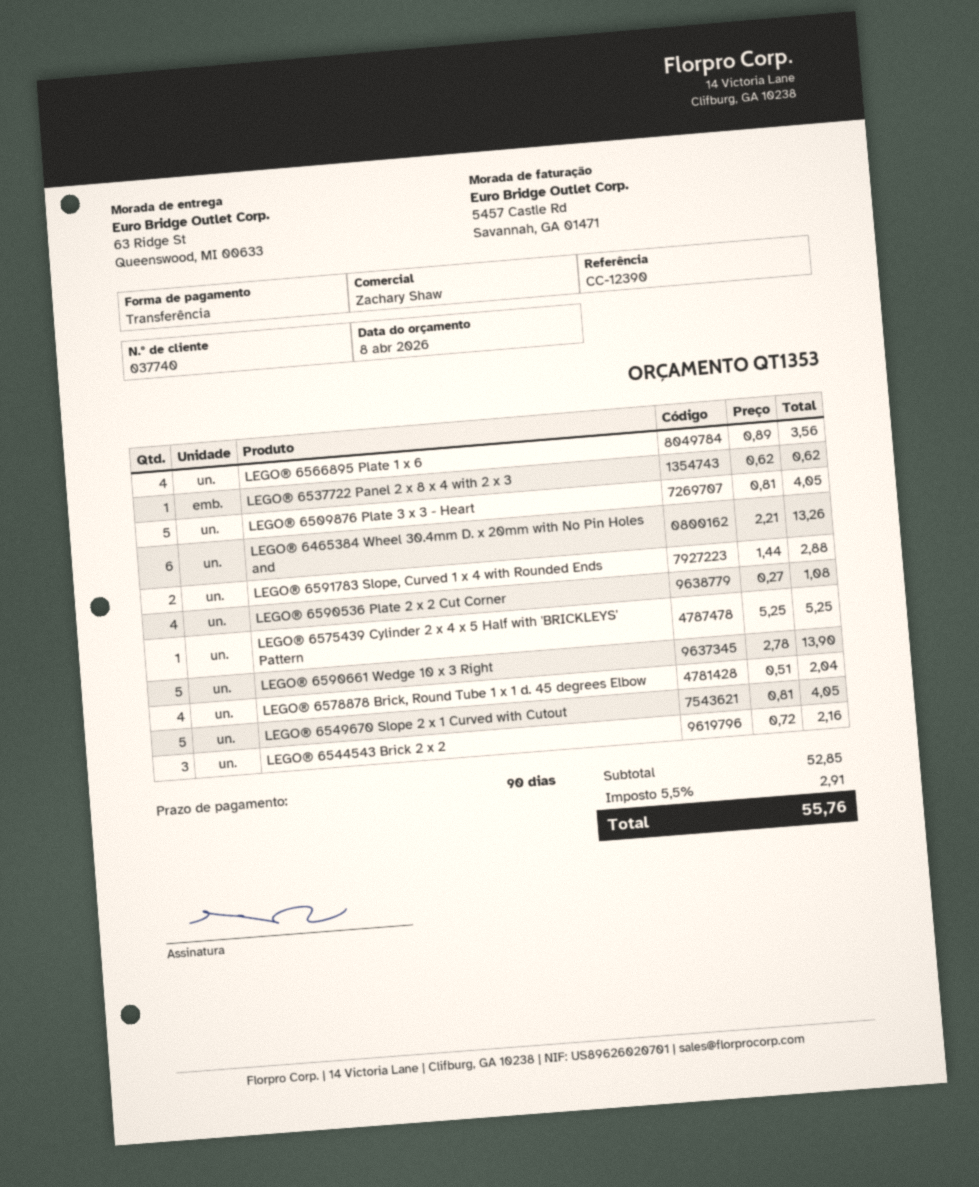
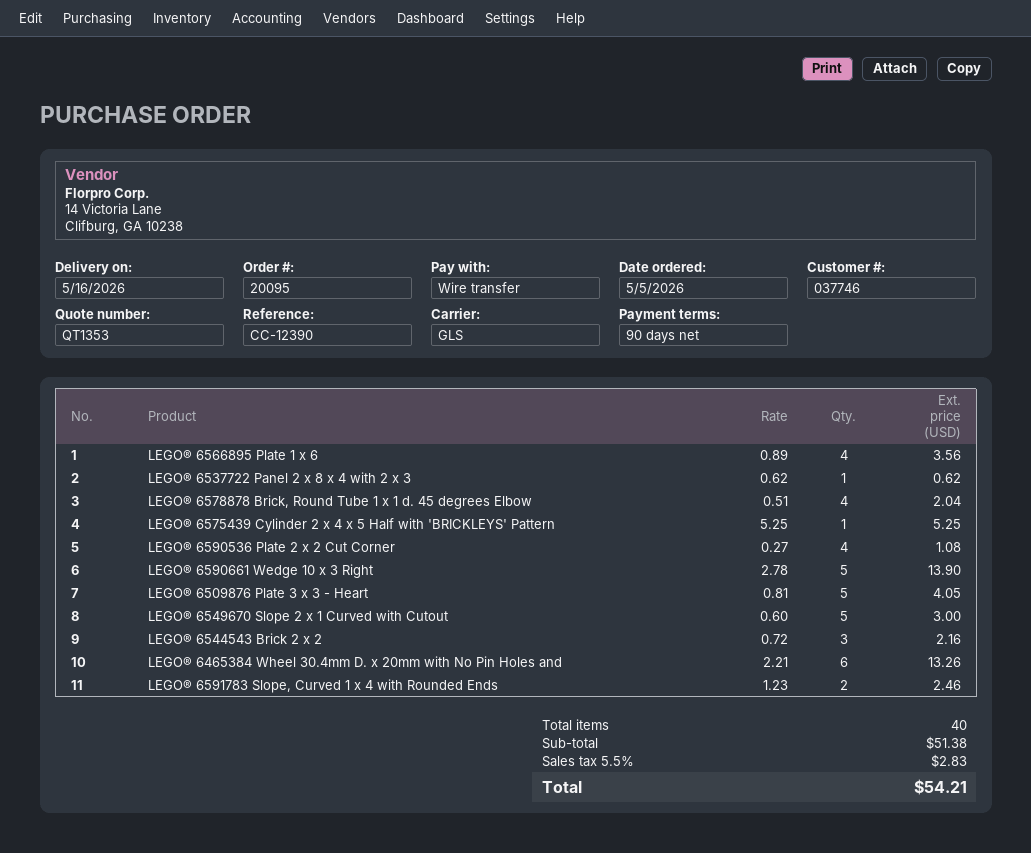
customer number: 037740 -> 037746
LEGO® 6591783 Slope, Curved 1 x 4 with Rounded Ends: 2 x 1.44 = 2.88 -> 2 x 1.23 = 2.46
LEGO® 6549670 Slope 2 x 1 Curved with Cutout: 5 x 0.81 = 4.05 -> 5 x 0.60 = 3.00
subtotal: 52.85 -> 51.38
tax: 5.5% = 2.91 -> 5.5% = 2.83
total: 55.76 -> 54.21

